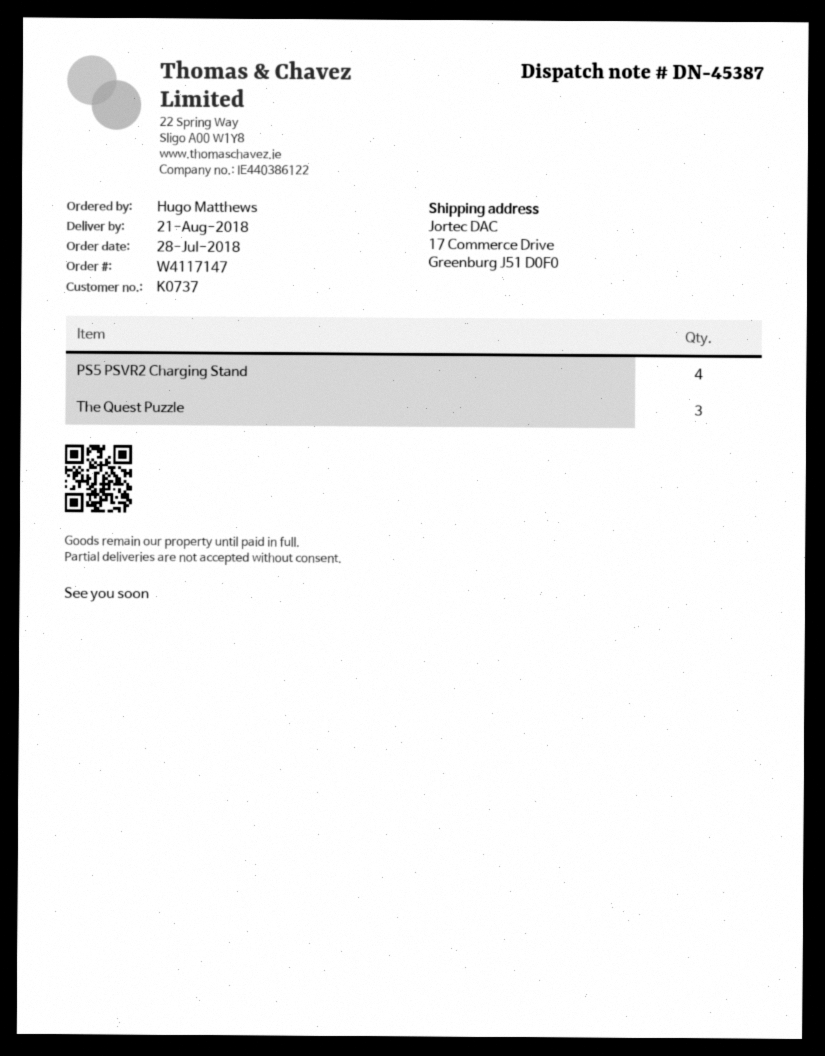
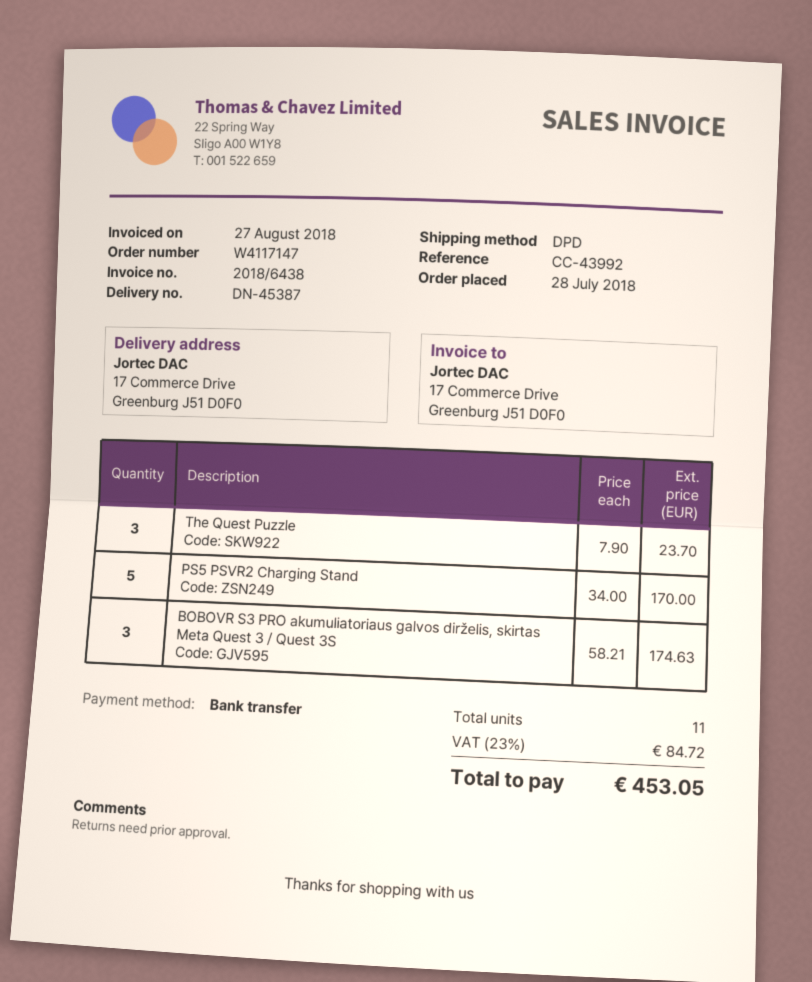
PS5 PSVR2 Charging Stand: 4 -> 5
BOBOVR S3 PRO akumuliatoriaus galvos dirželis, skirtas Meta Quest 3 / Quest 3S: none -> 3

